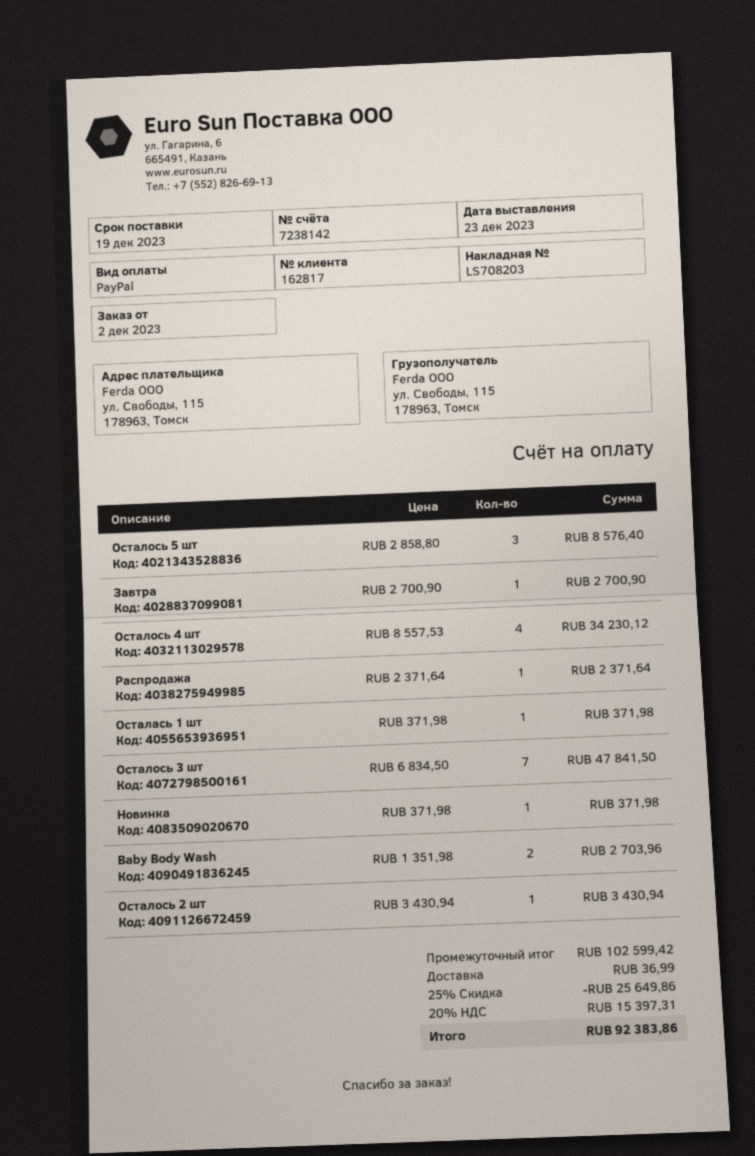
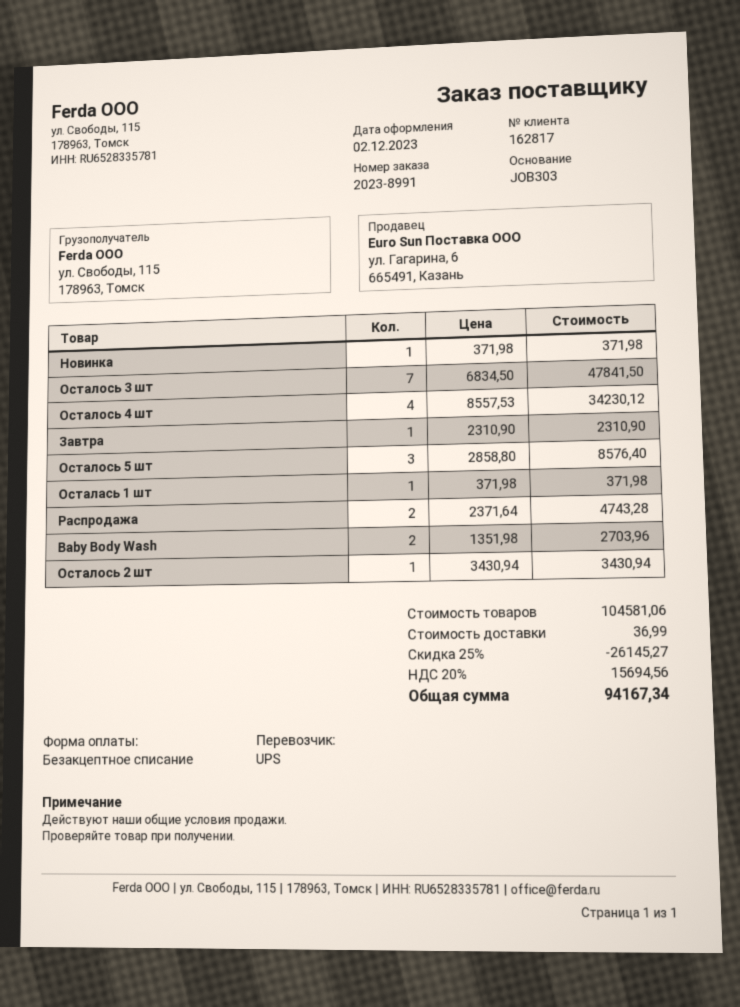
payment method: PayPal -> direct debit
Завтра: 1 x 2700.90 = 2700.90 -> 1 x 2310.90 = 2310.90
Распродажа: 1 x 2371.64 = 2371.64 -> 2 x 2371.64 = 4743.28
subtotal: 102599.42 -> 104581.06
discount: 25% = 25649.86 -> 25% = 26145.27
tax: 20% = 15397.31 -> 20% = 15694.56
total: 92383.86 -> 94167.34

